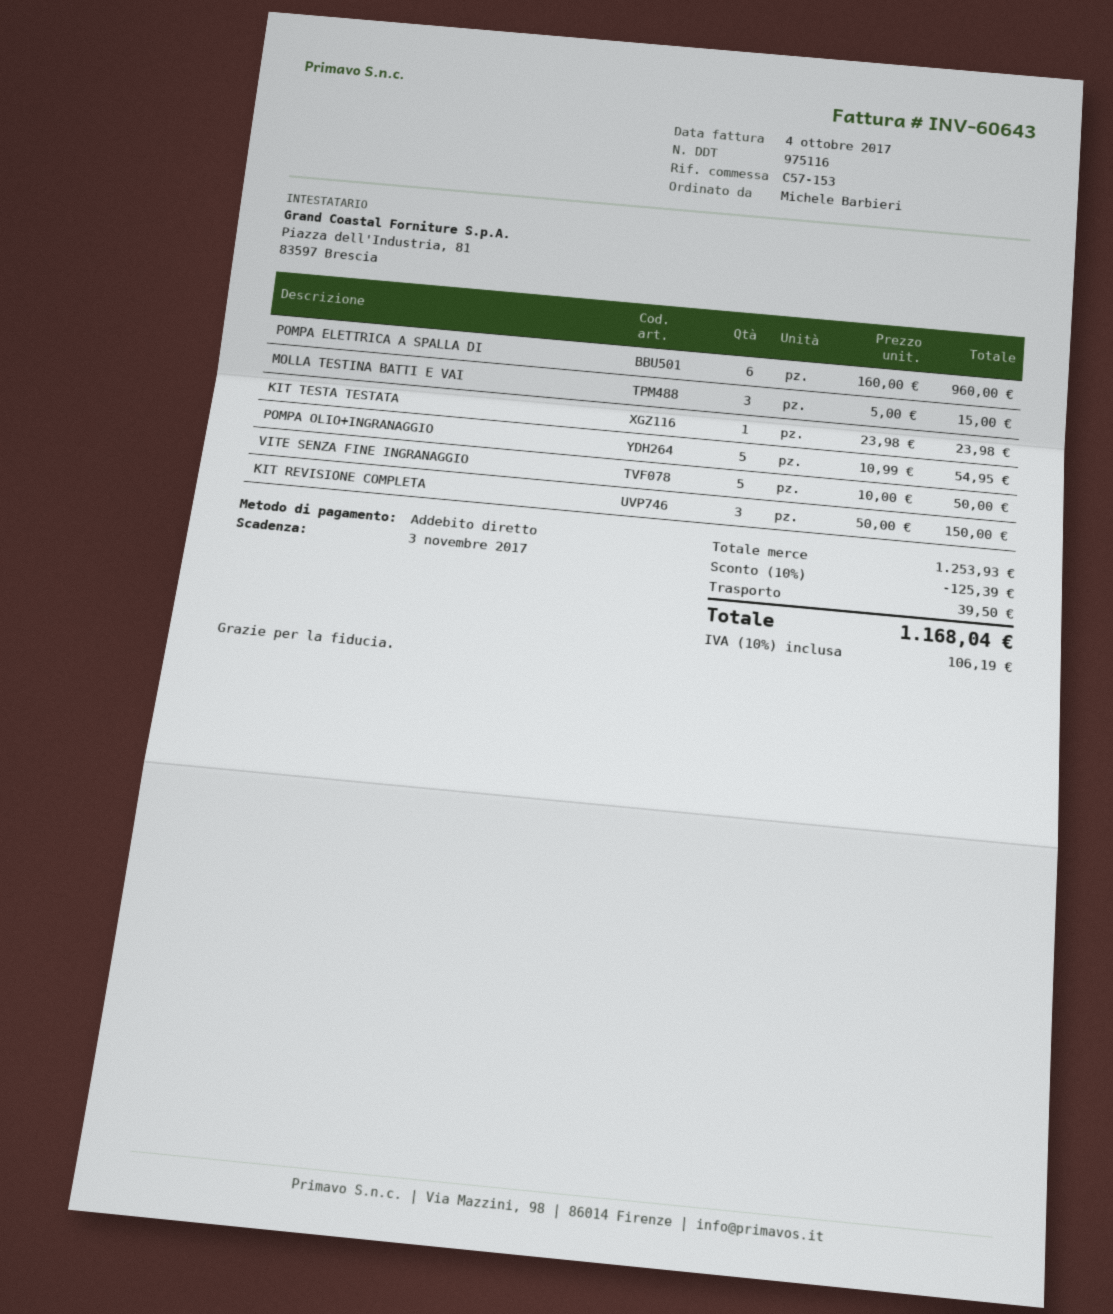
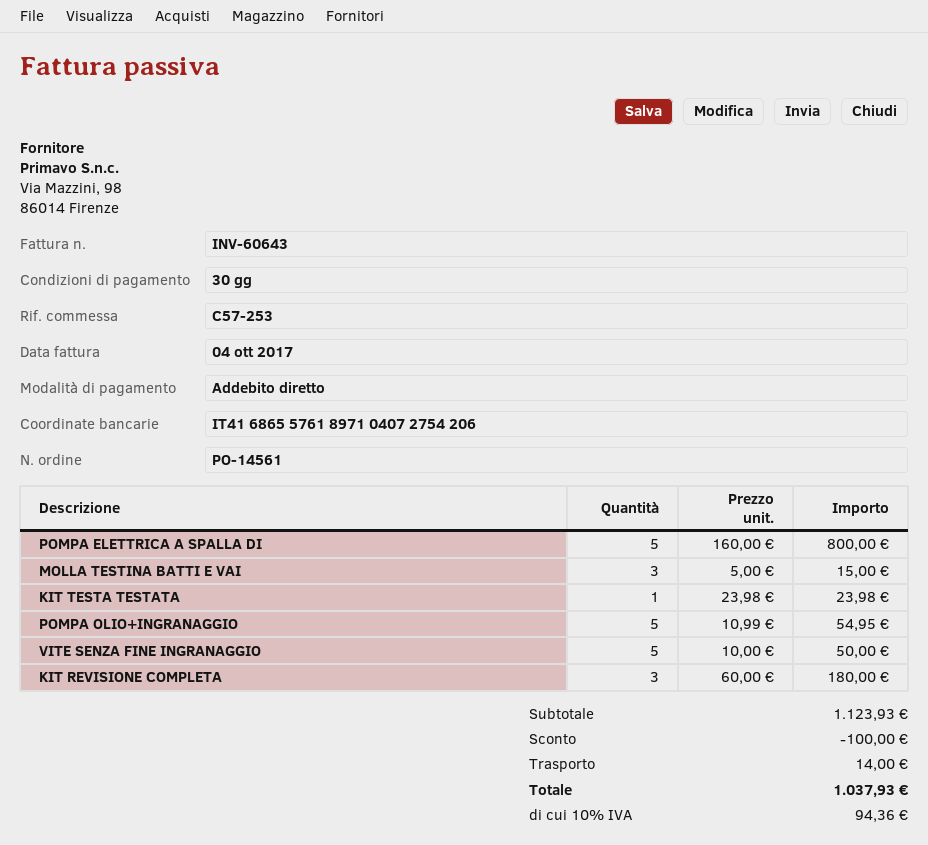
reference: C57-153 -> C57-253
POMPA ELETTRICA A SPALLA DI: 6 x 160.00 = 960.00 -> 5 x 160.00 = 800.00
KIT REVISIONE COMPLETA: 3 x 50.00 = 150.00 -> 3 x 60.00 = 180.00
subtotal: 1253.93 -> 1123.93
discount: 125.39 -> 100.00
shipping: 39.50 -> 14.00
tax: 10% = 106.19 -> 10% = 94.36
total: 1168.04 -> 1037.93

